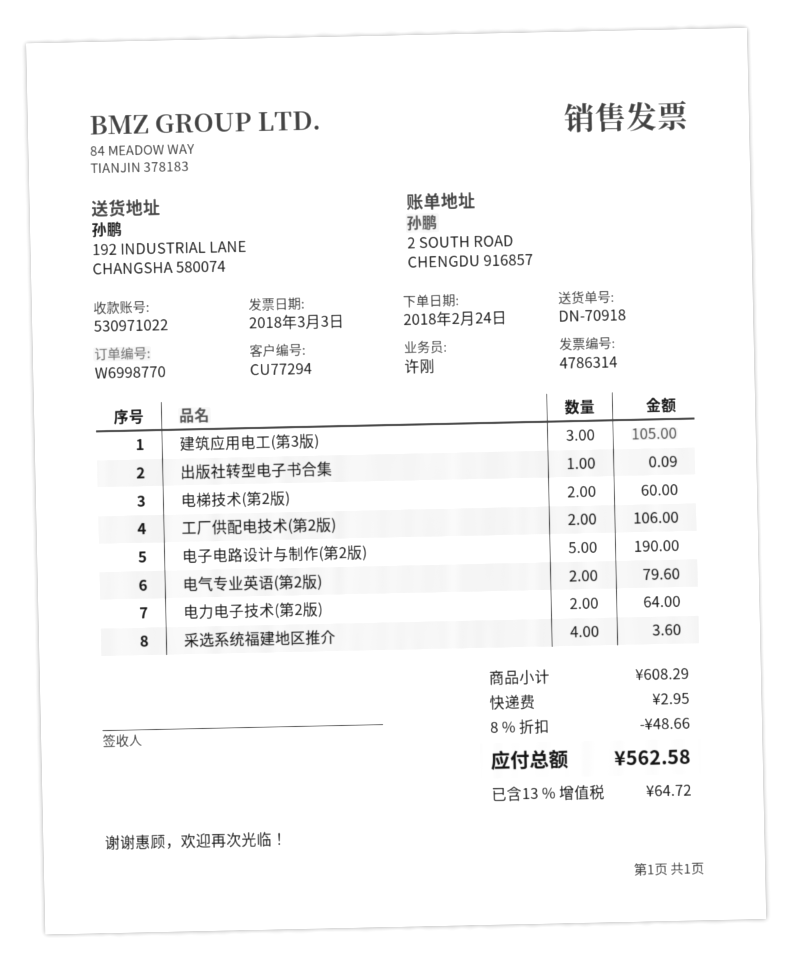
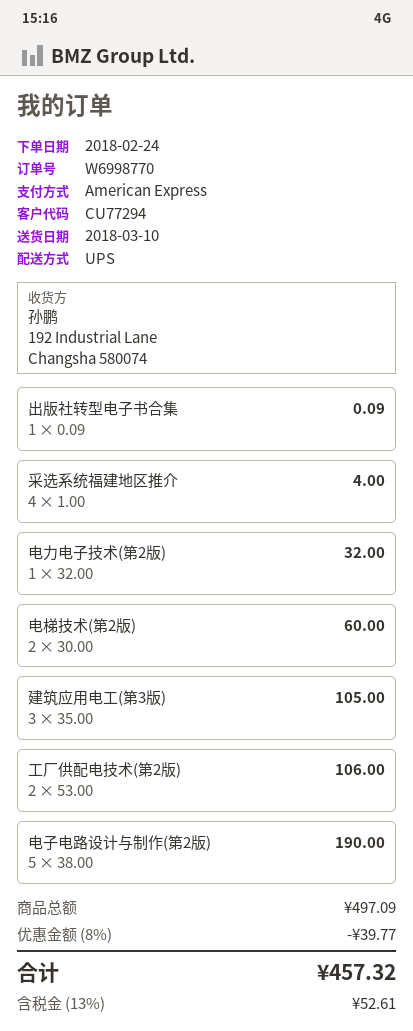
电气专业英语(第2版): 2 for 79.60 -> none
电力电子技术(第2版): 2 for 64.00 -> 1 for 32.00
采选系统福建地区推介: 4 for 3.60 -> 4 for 4.00
subtotal: 608.29 -> 497.09
discount: 8% = 48.66 -> 8% = 39.77
shipping: 2.95 -> none
tax: 13% = 64.72 -> 13% = 52.61
total: 562.58 -> 457.32

